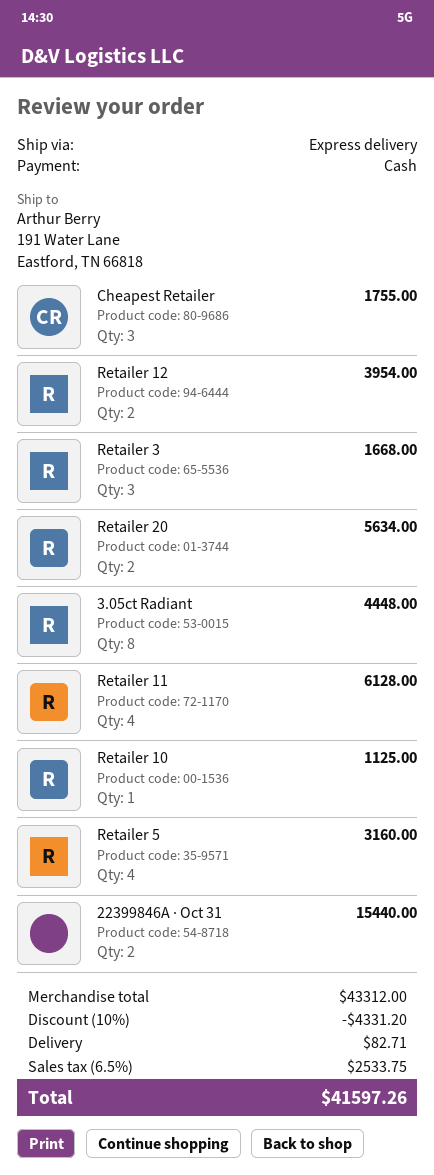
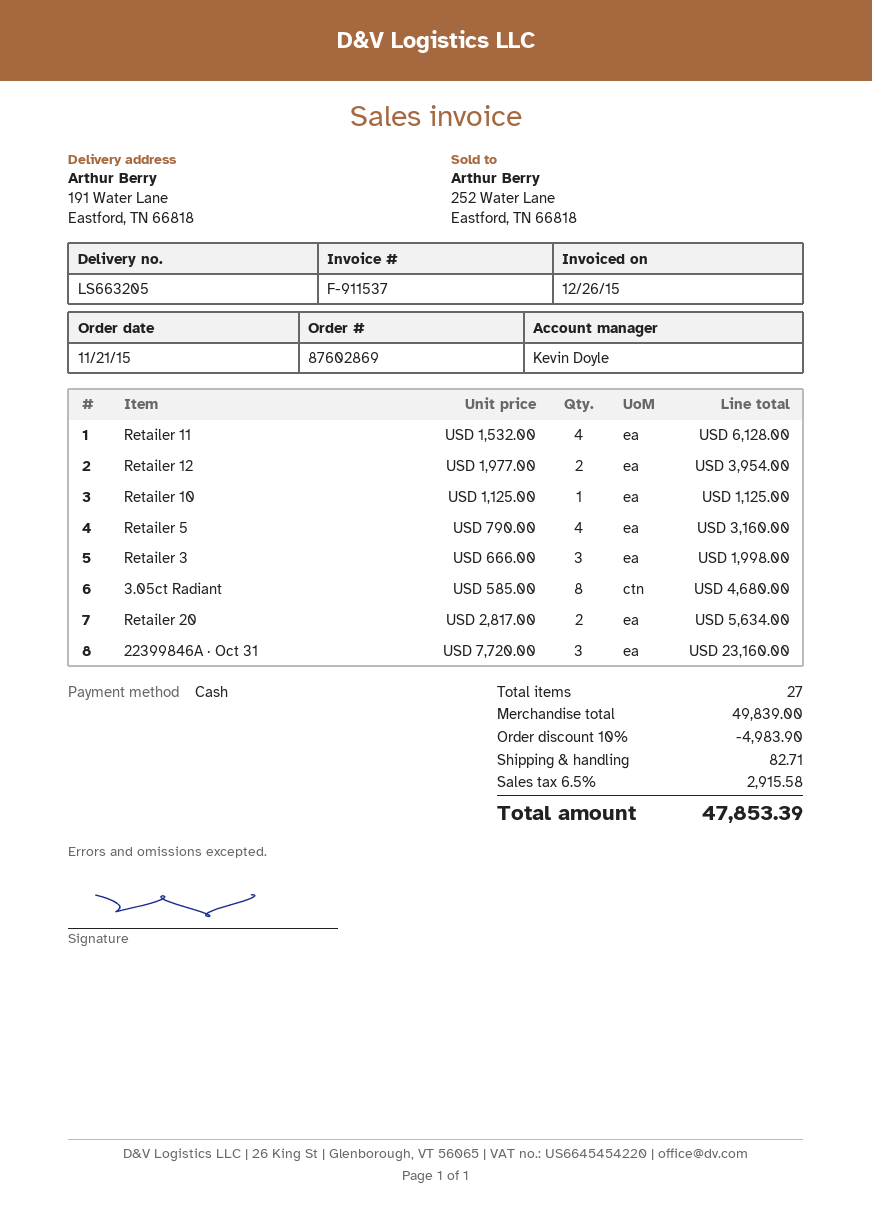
Cheapest Retailer: 3 for 1755.00 -> none
Retailer 3: 3 for 1668.00 -> 3 for 1998.00
3.05ct Radiant: 8 for 4448.00 -> 8 for 4680.00
22399846A · Oct 31: 2 for 15440.00 -> 3 for 23160.00
subtotal: 43312.00 -> 49839.00
discount: 10% = 4331.20 -> 10% = 4983.90
tax: 6.5% = 2533.75 -> 6.5% = 2915.58
total: 41597.26 -> 47853.39

